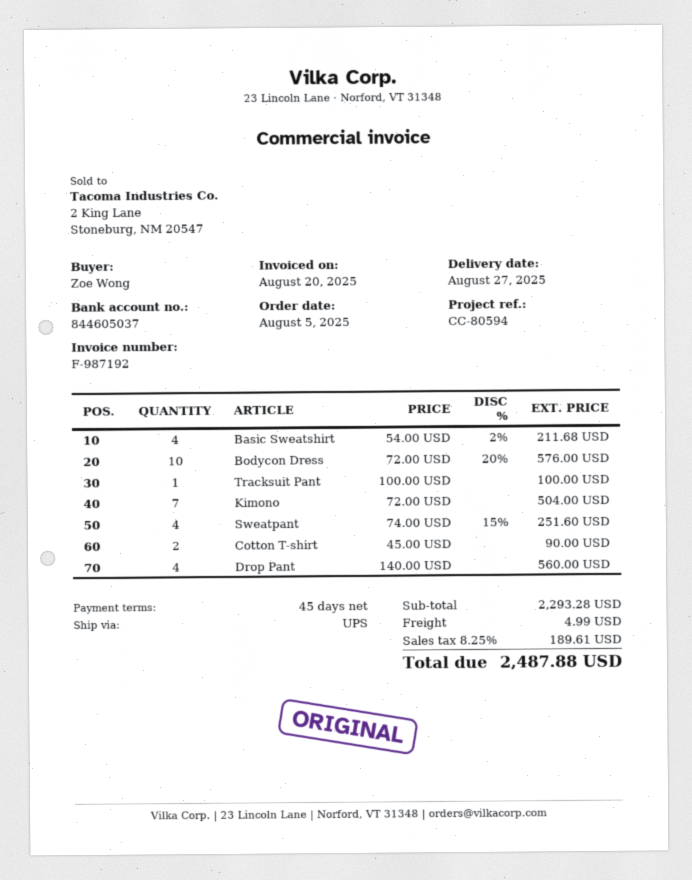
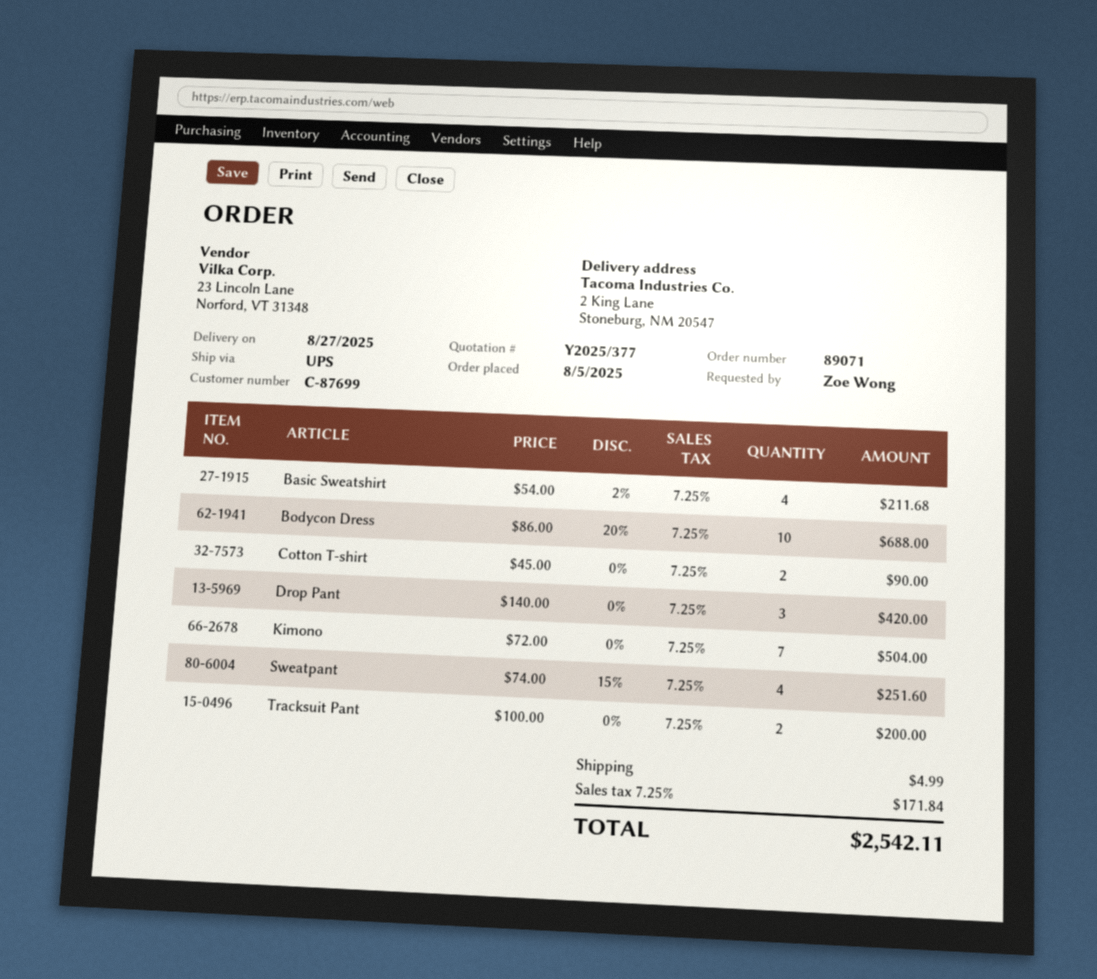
Bodycon Dress: 10 x 72.00 - 20% = 576.00 -> 10 x 86.00 - 20% = 688.00
Tracksuit Pant: 1 x 100.00 = 100.00 -> 2 x 100.00 = 200.00
Drop Pant: 4 x 140.00 = 560.00 -> 3 x 140.00 = 420.00
tax: 8.25% = 189.61 -> 7.25% = 171.84
total: 2487.88 -> 2542.11

